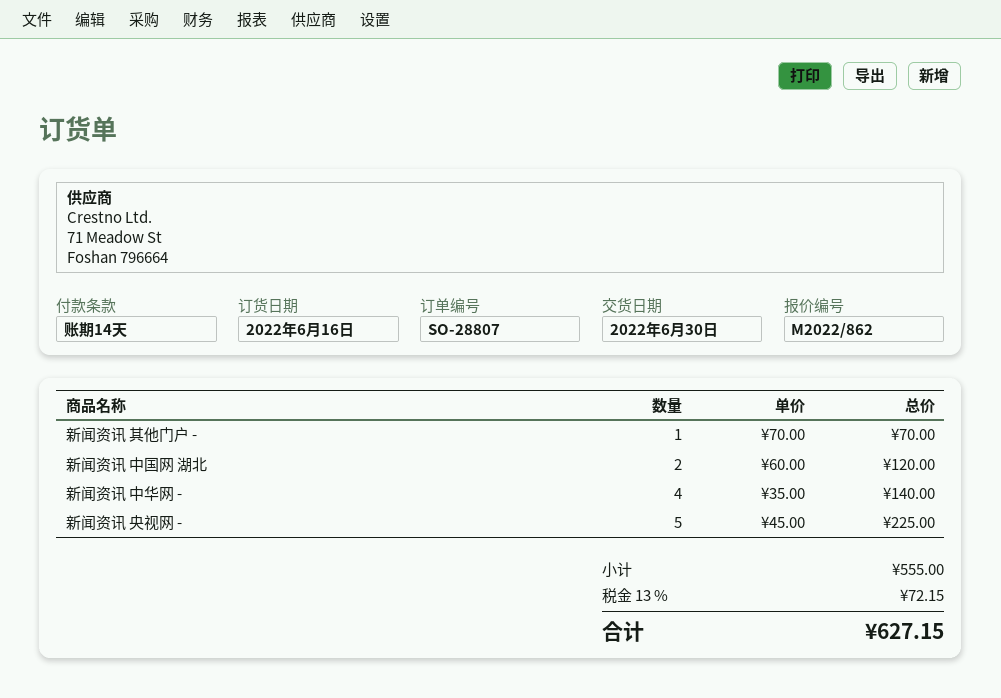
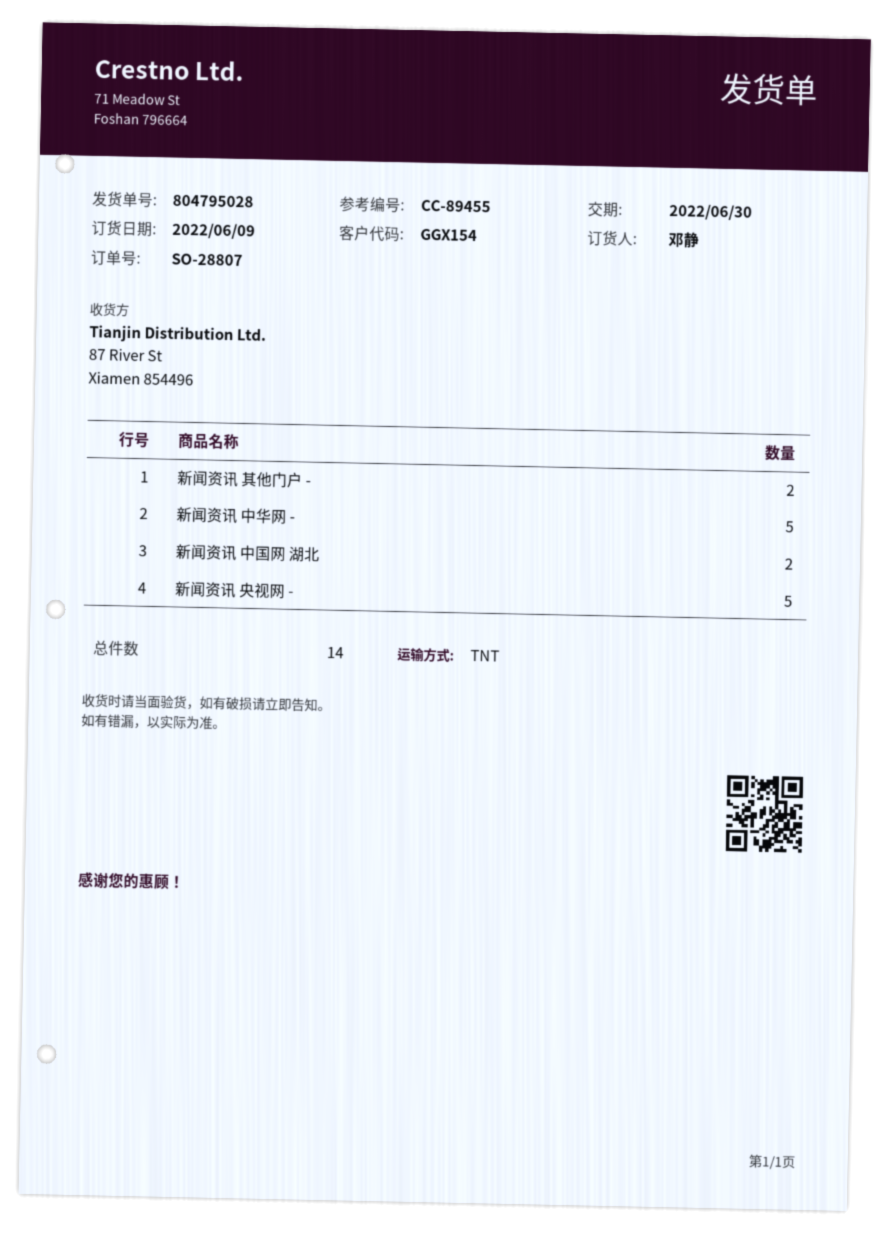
order date: 2022-06-16 -> 2022-06-09
新闻资讯 其他门户 -: 1 -> 2
新闻资讯 中华网 -: 4 -> 5

